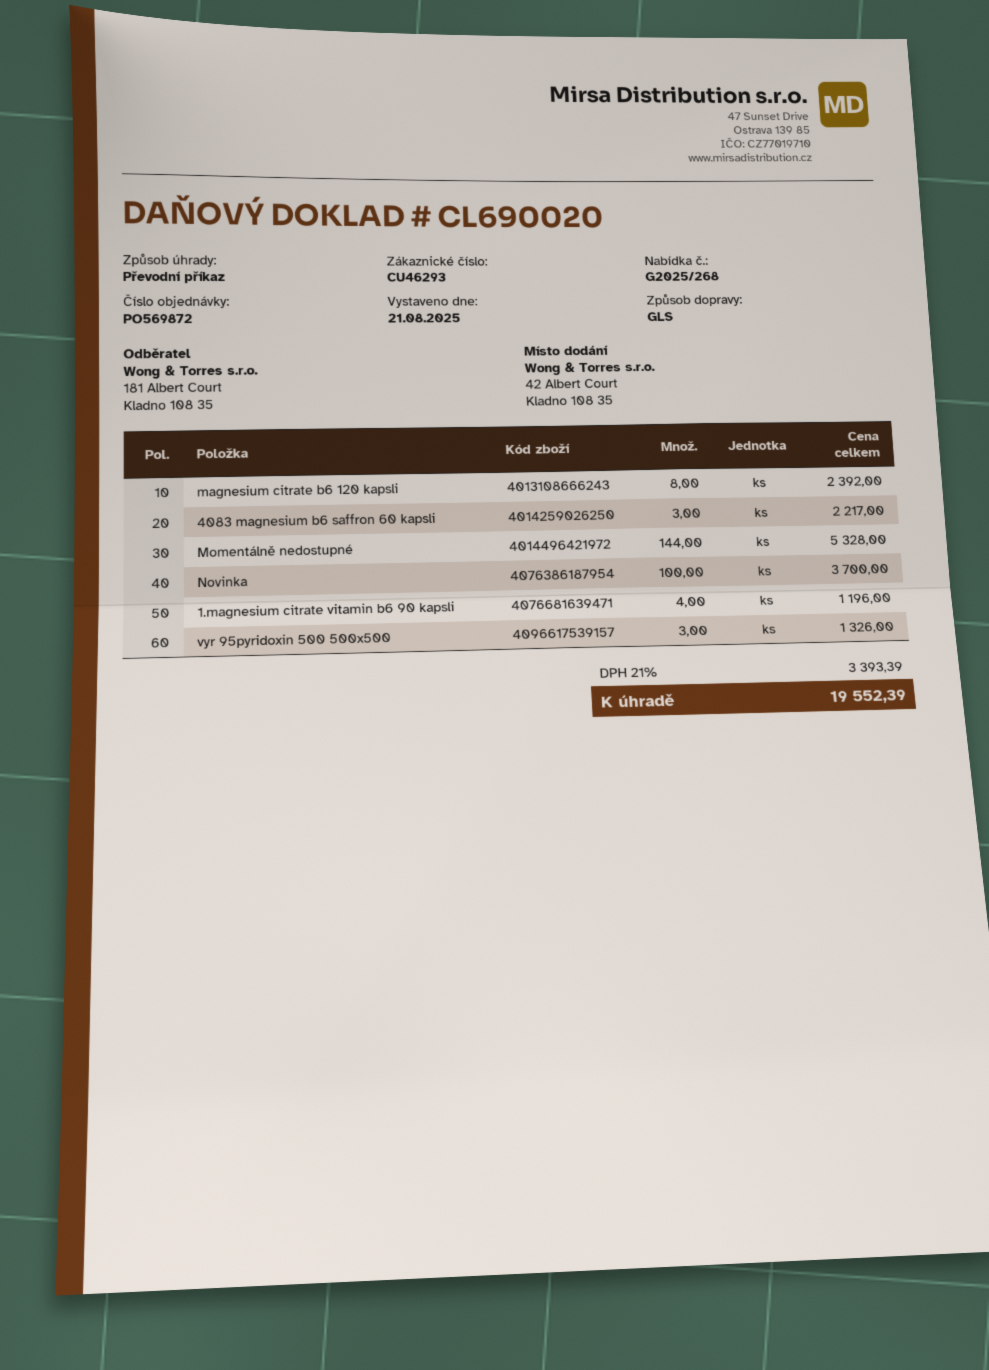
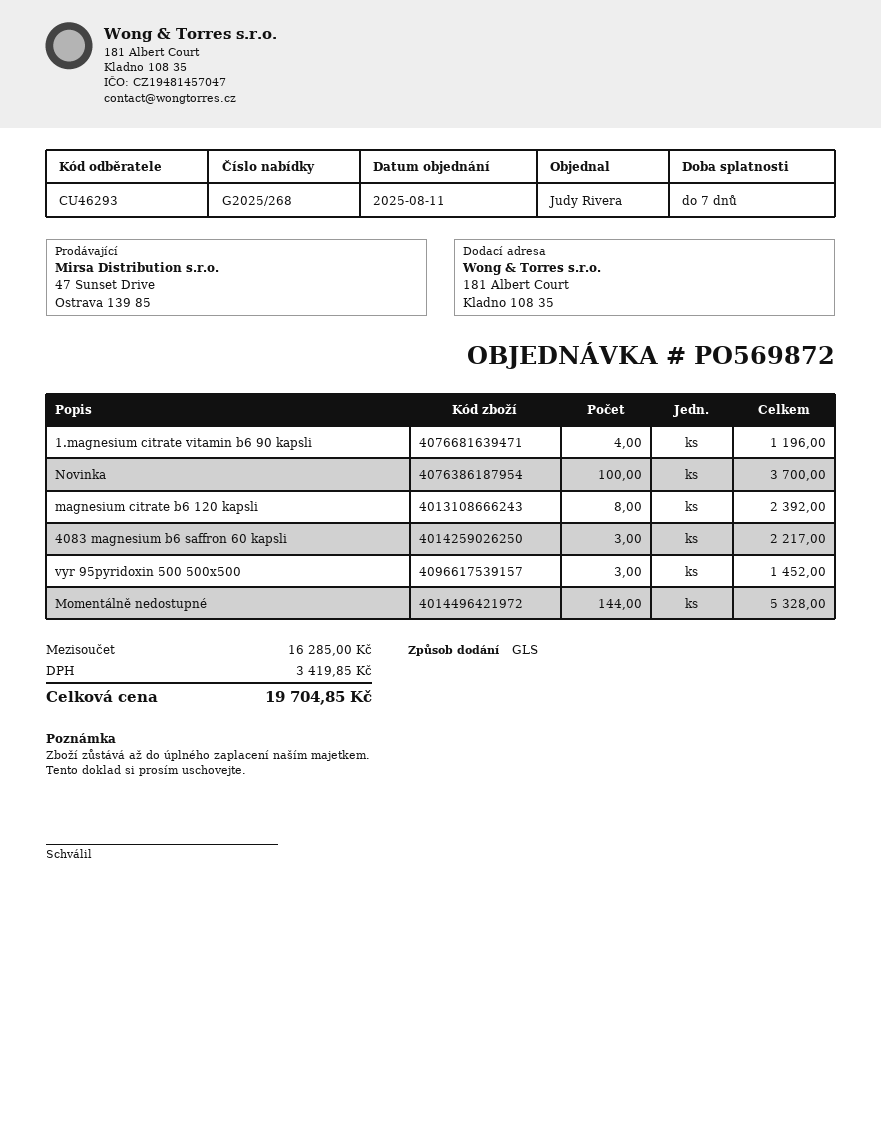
ship to: 42 Albert Court, Kladno 108 35 -> 181 Albert Court, Kladno 108 35
vyr 95pyridoxin 500 500x500: 3 for 1326.00 -> 3 for 1452.00
tax: 3393.39 -> 3419.85
total: 19552.39 -> 19704.85

